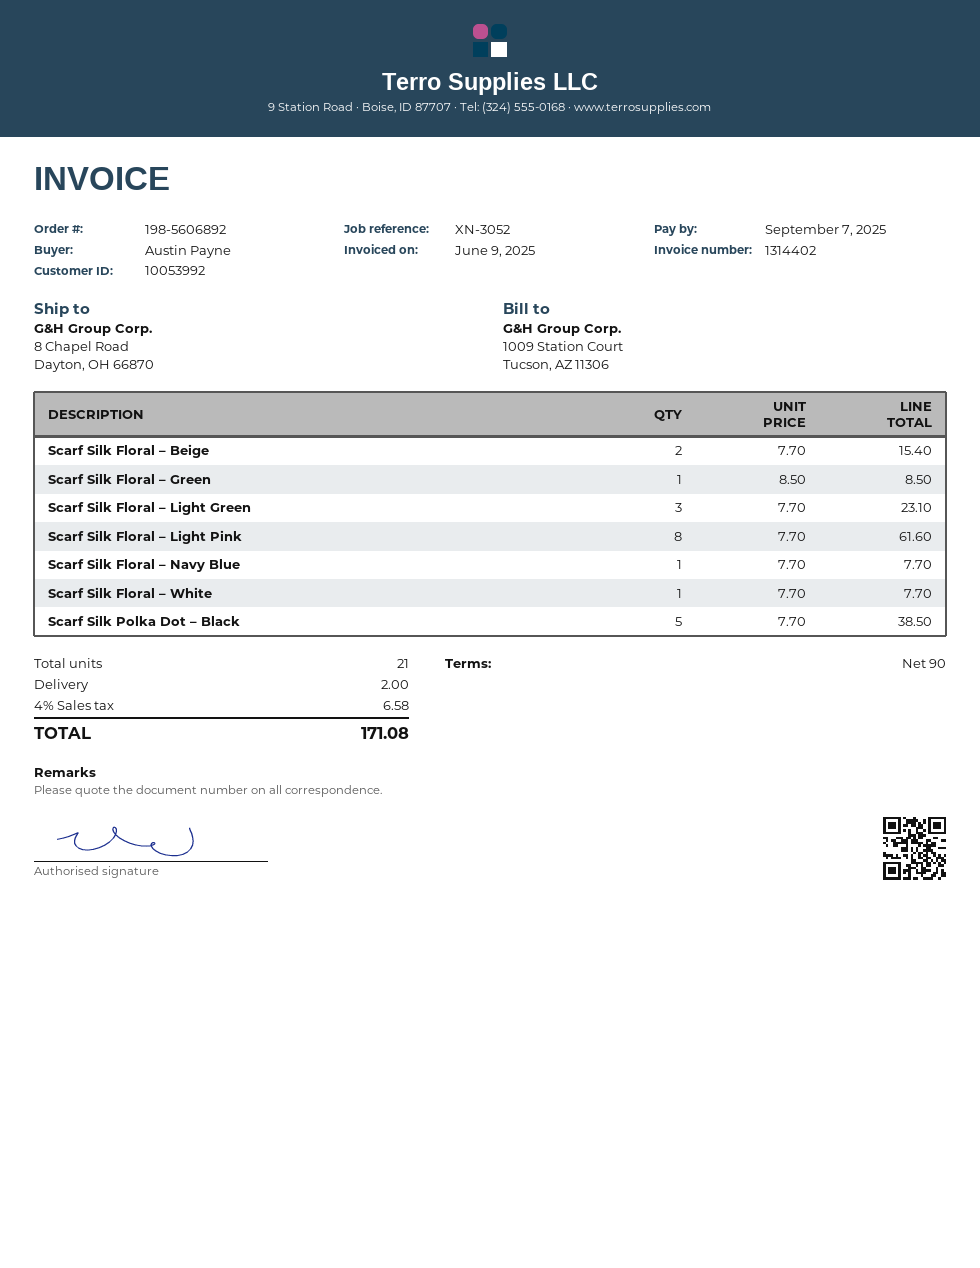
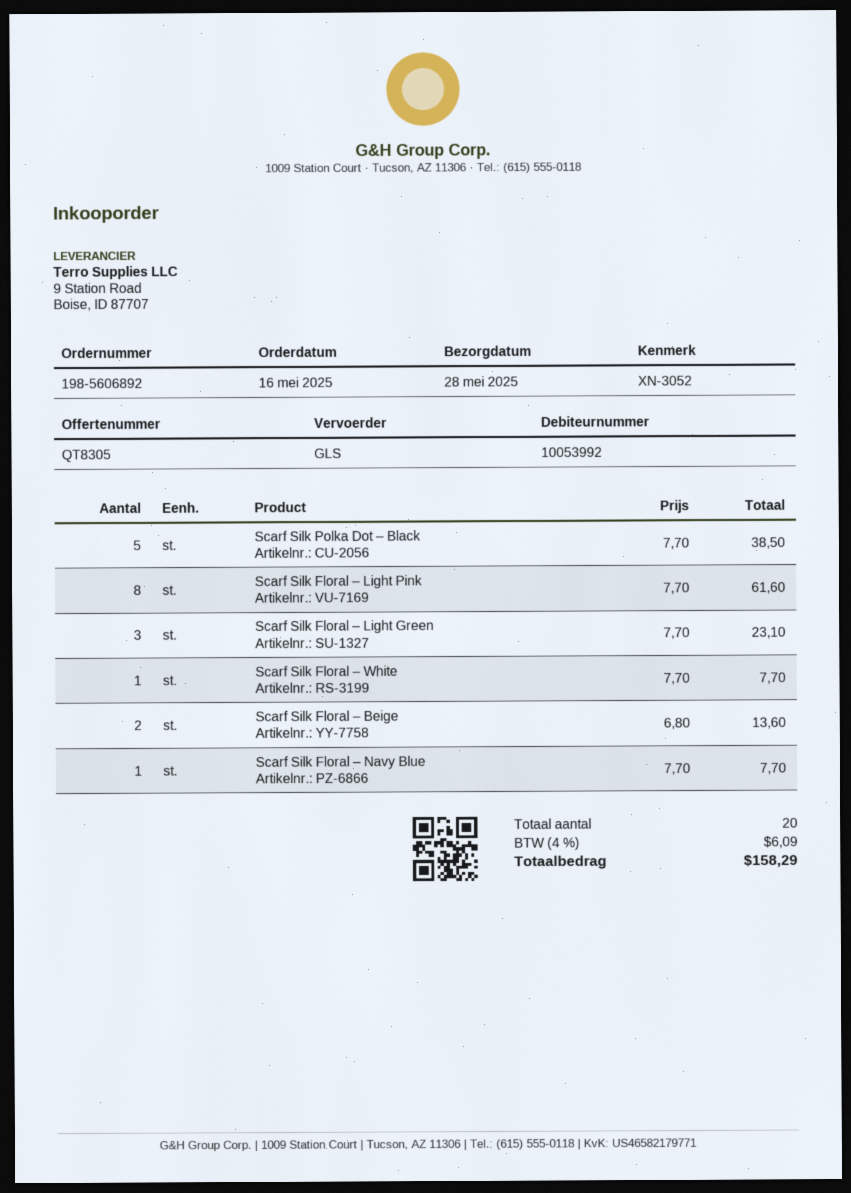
Scarf Silk Floral – Beige: 2 x 7.70 = 15.40 -> 2 x 6.80 = 13.60
Scarf Silk Floral – Green: 1 x 8.50 = 8.50 -> none
total quantity: 21 -> 20
shipping: 2.00 -> none
tax: 4% = 6.58 -> 4% = 6.09
total: 171.08 -> 158.29

